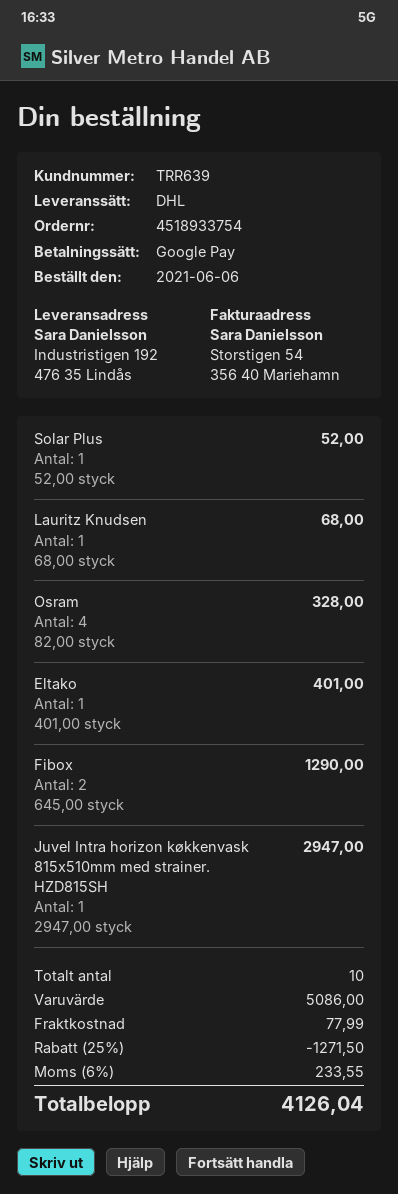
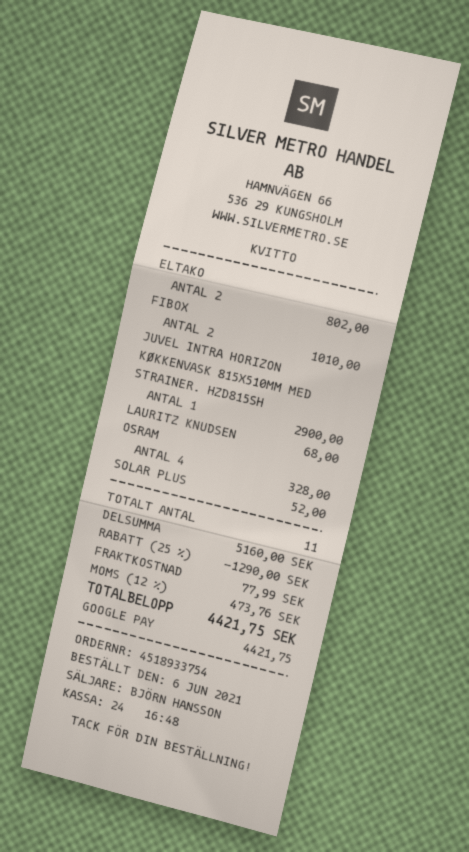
Eltako: 1 for 401.00 -> 2 for 802.00
Fibox: 2 for 1290.00 -> 2 for 1010.00
Juvel Intra horizon køkkenvask 815x510mm med strainer. HZD815SH: 1 for 2947.00 -> 1 for 2900.00
total quantity: 10 -> 11
subtotal: 5086.00 -> 5160.00
discount: 25% = 1271.50 -> 25% = 1290.00
tax: 6% = 233.55 -> 12% = 473.76
total: 4126.04 -> 4421.75

